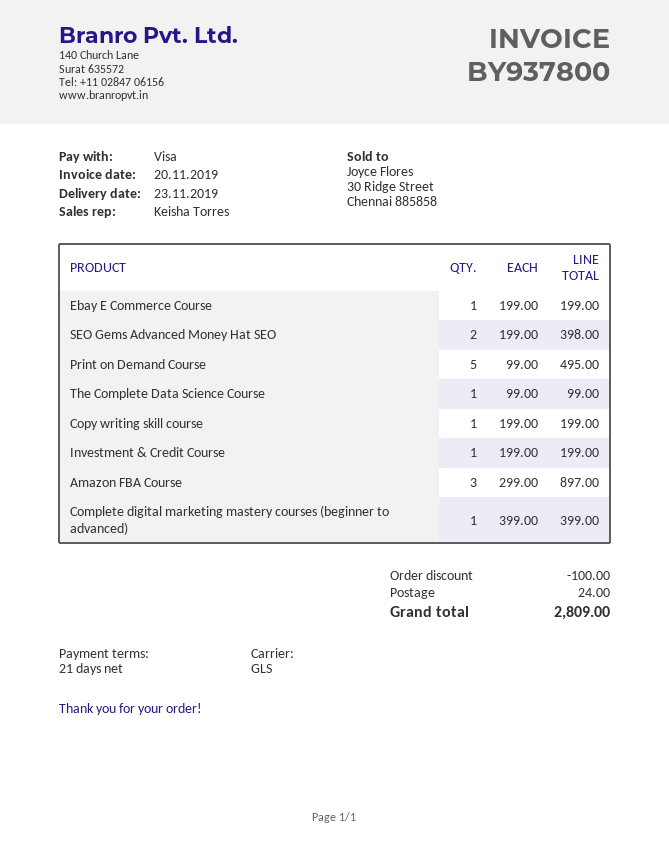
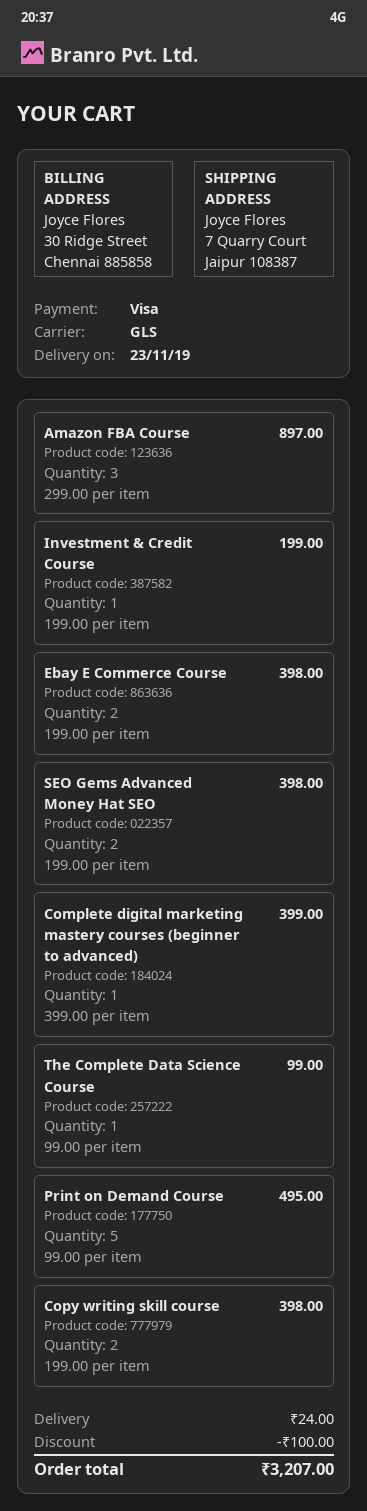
Ebay E Commerce Course: 1 x 199.00 = 199.00 -> 2 x 199.00 = 398.00
Copy writing skill course: 1 x 199.00 = 199.00 -> 2 x 199.00 = 398.00
total: 2809.00 -> 3207.00

